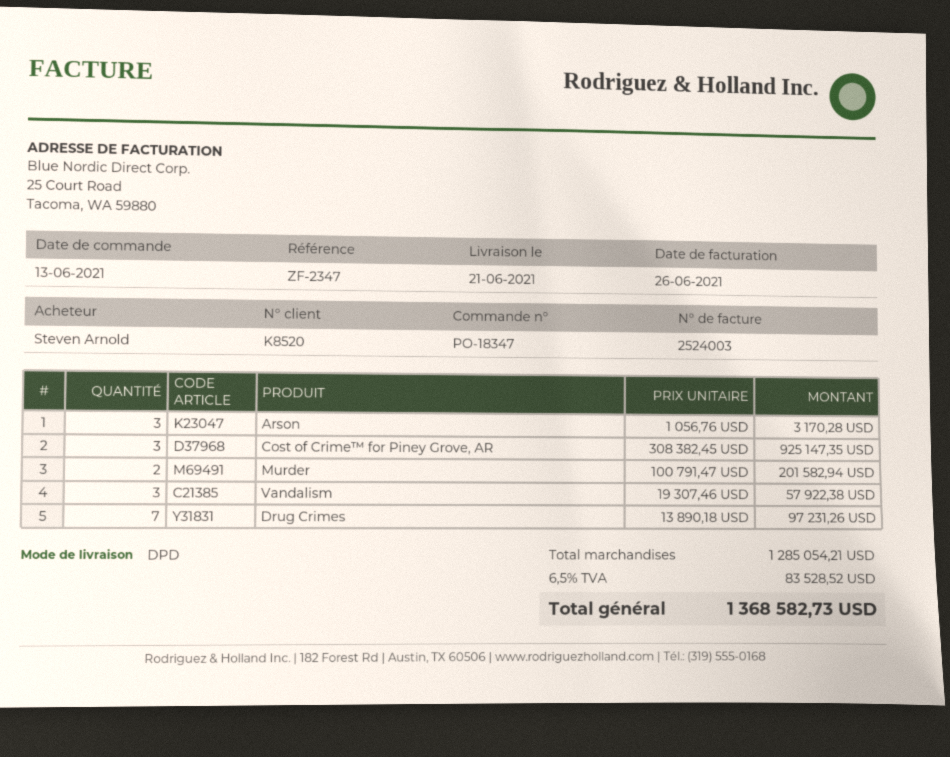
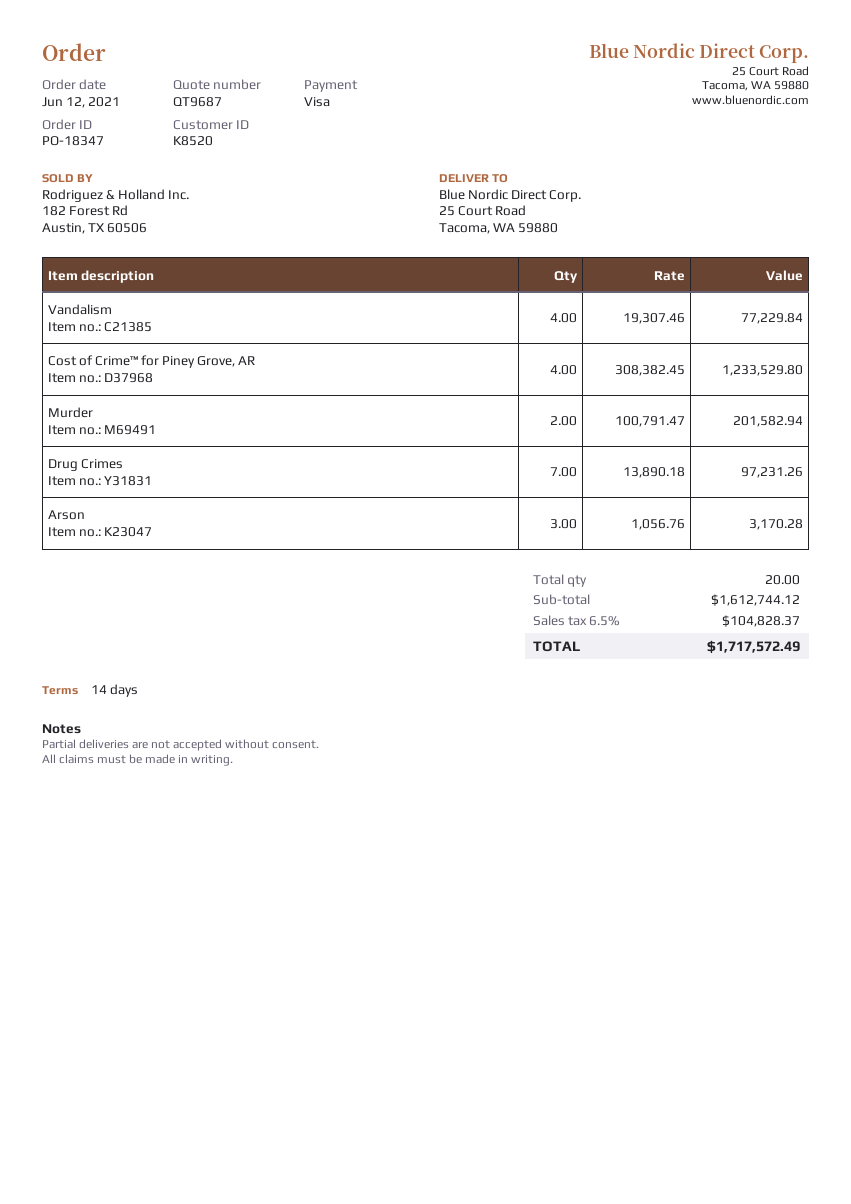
order date: 2021-06-13 -> 2021-06-12
Cost of Crime™ for Piney Grove, AR: 3 x 308382.45 = 925147.35 -> 4 x 308382.45 = 1233529.80
Vandalism: 3 x 19307.46 = 57922.38 -> 4 x 19307.46 = 77229.84
subtotal: 1285054.21 -> 1612744.12
tax: 6.5% = 83528.52 -> 6.5% = 104828.37
total: 1368582.73 -> 1717572.49

